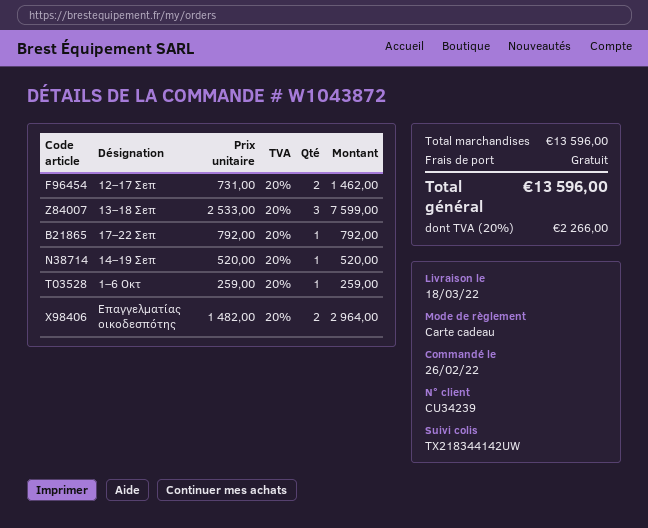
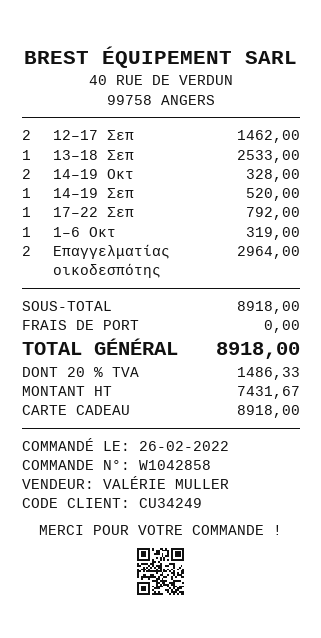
order number: W1043872 -> W1042858
customer number: CU34239 -> CU34249
13–18 Σεπ: 3 for 7599.00 -> 1 for 2533.00
1–6 Οκτ: 1 for 259.00 -> 1 for 319.00
14–19 Οκτ: none -> 2 for 328.00
subtotal: 13596.00 -> 8918.00
tax: 20% = 2266.00 -> 20% = 1486.33
total: 13596.00 -> 8918.00

